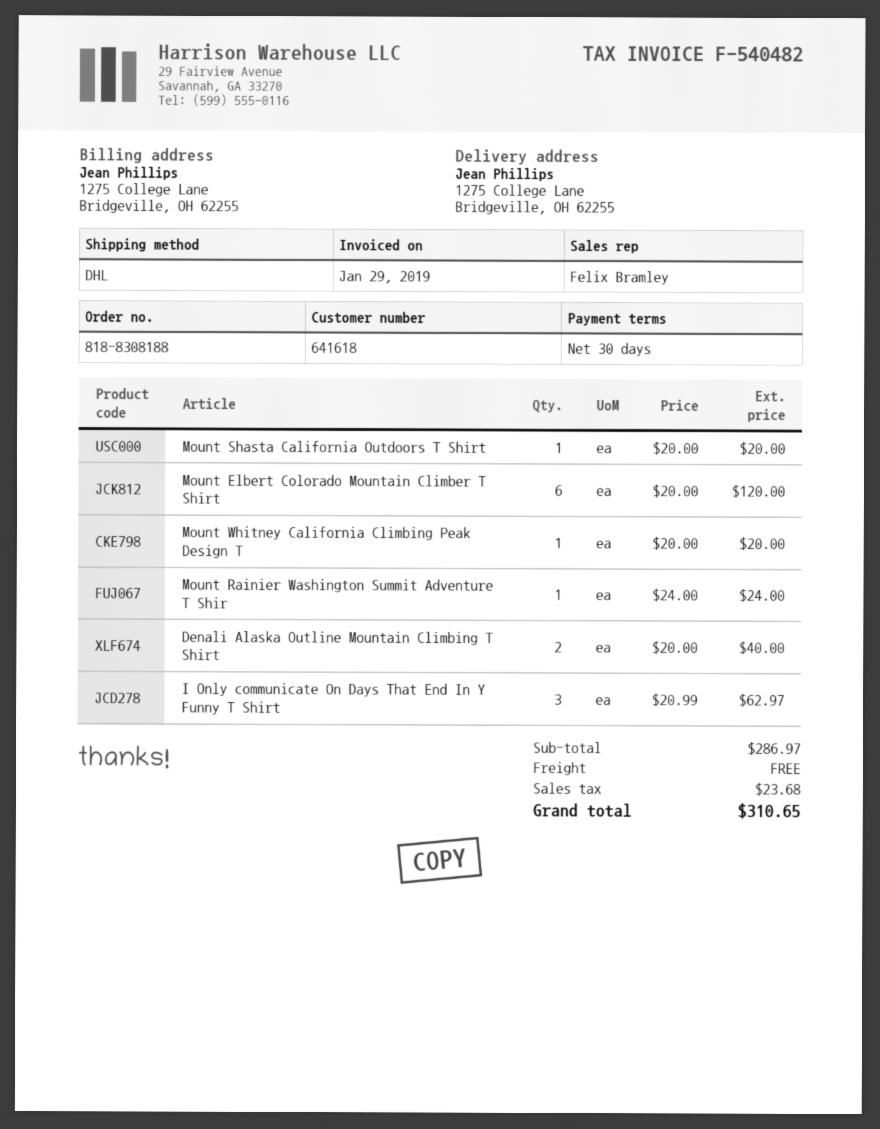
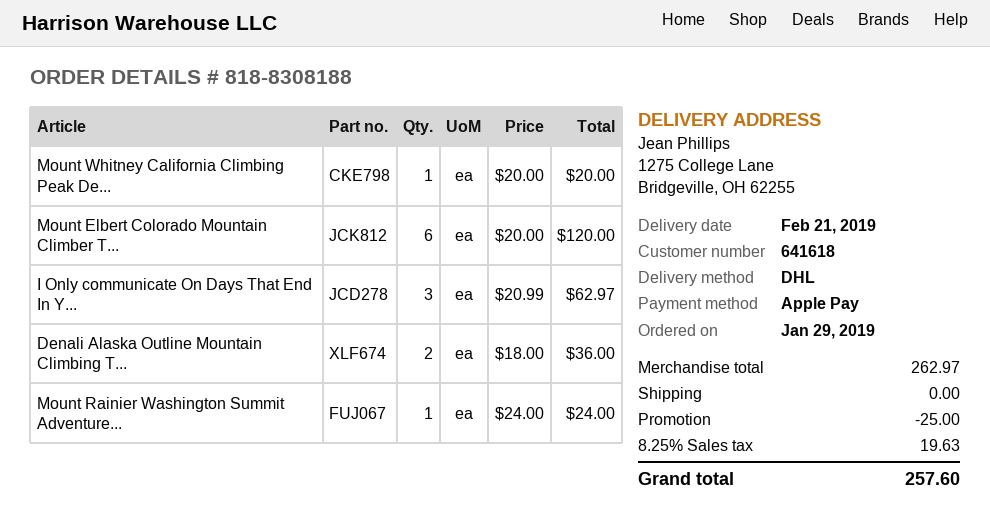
Mount Shasta California Outdoors T Shirt: 1 x 20.00 = 20.00 -> none
Denali Alaska Outline Mountain Climbing T Shirt: 2 x 20.00 = 40.00 -> 2 x 18.00 = 36.00
subtotal: 286.97 -> 262.97
discount: none -> 25.00
tax: 23.68 -> 19.63
total: 310.65 -> 257.60

